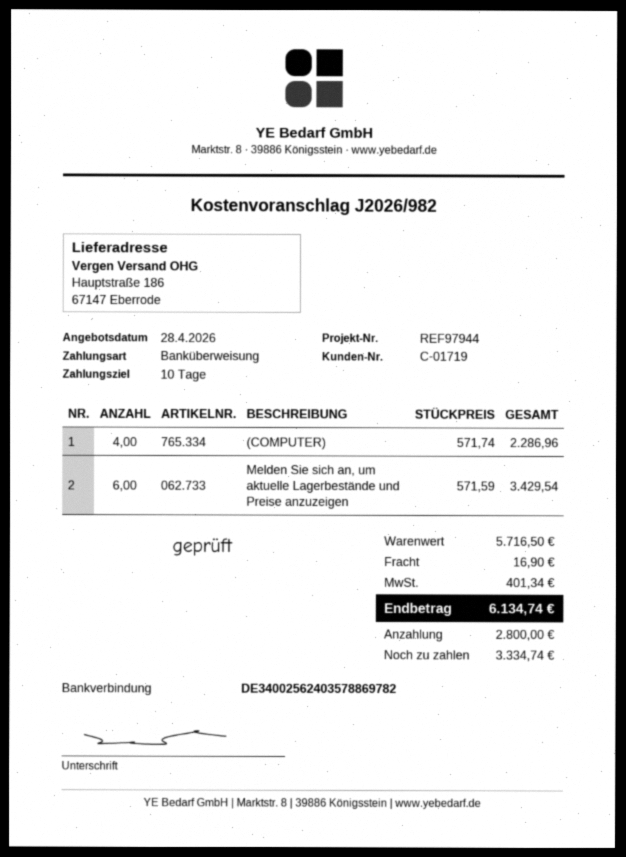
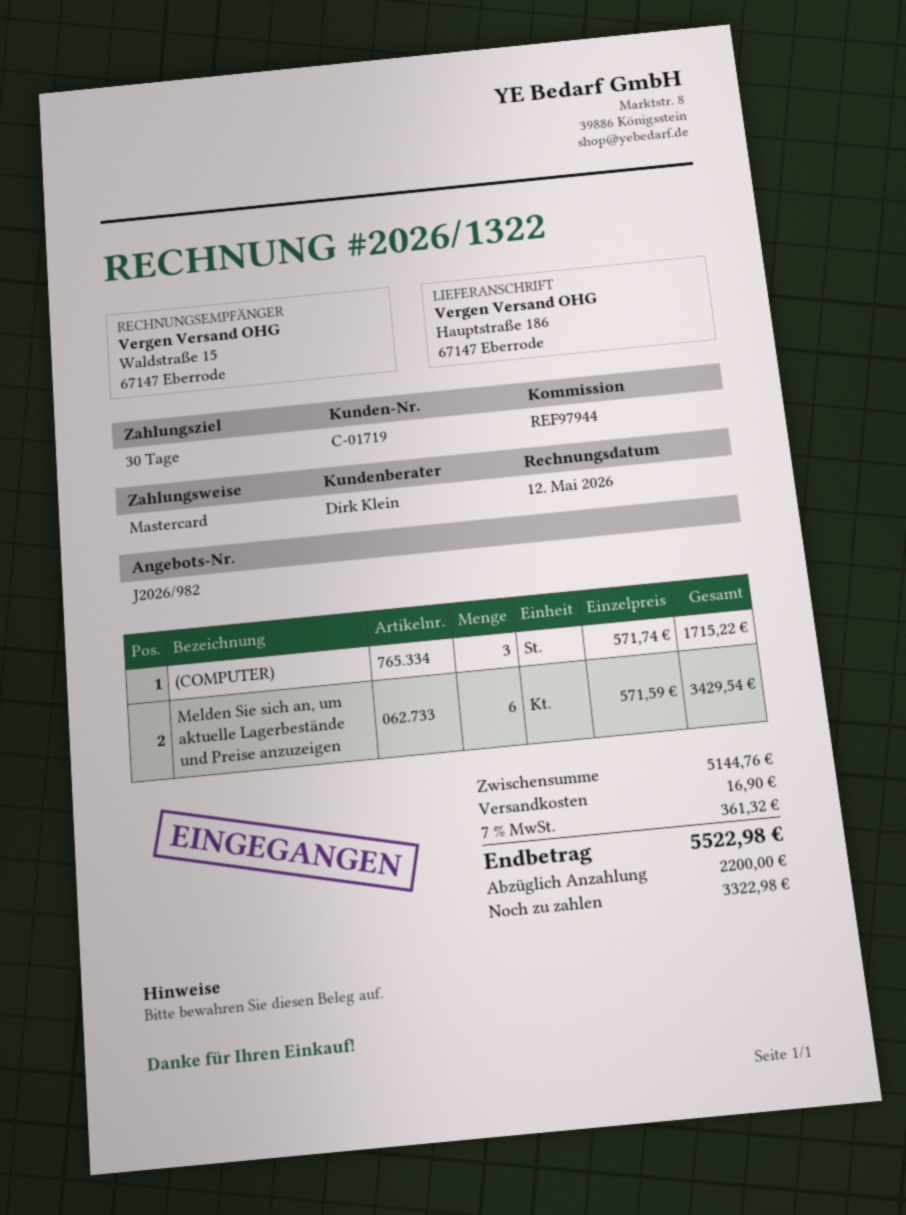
payment terms: 10 days -> 30 days
payment method: bank transfer -> Mastercard
(COMPUTER): 4 x 571.74 = 2286.96 -> 3 x 571.74 = 1715.22
subtotal: 5716.50 -> 5144.76
tax: 401.34 -> 361.32
total: 6134.74 -> 5522.98
deposit: 2800.00 -> 2200.00
balance: 3334.74 -> 3322.98

